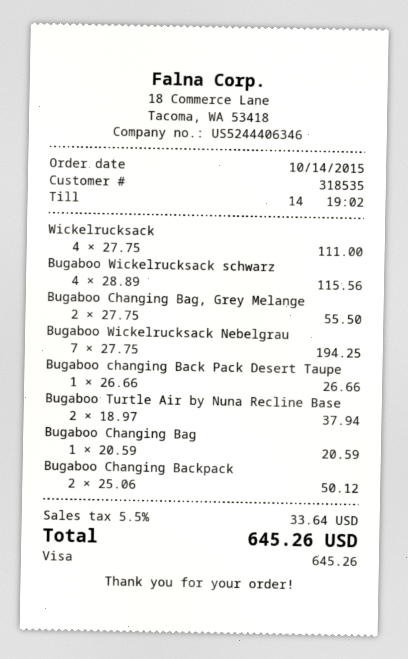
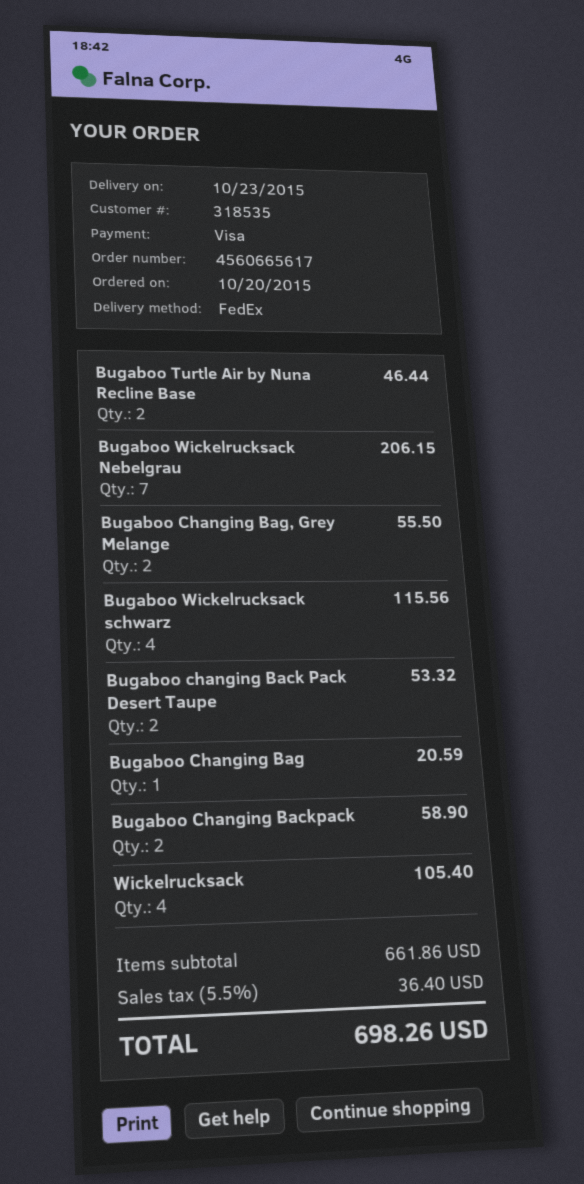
order date: 2015-10-14 -> 2015-10-20
Wickelrucksack: 4 for 111.00 -> 4 for 105.40
Bugaboo Wickelrucksack Nebelgrau: 7 for 194.25 -> 7 for 206.15
Bugaboo changing Back Pack Desert Taupe: 1 for 26.66 -> 2 for 53.32
Bugaboo Turtle Air by Nuna Recline Base: 2 for 37.94 -> 2 for 46.44
Bugaboo Changing Backpack: 2 for 50.12 -> 2 for 58.90
tax: 5.5% = 33.64 -> 5.5% = 36.40
total: 645.26 -> 698.26

